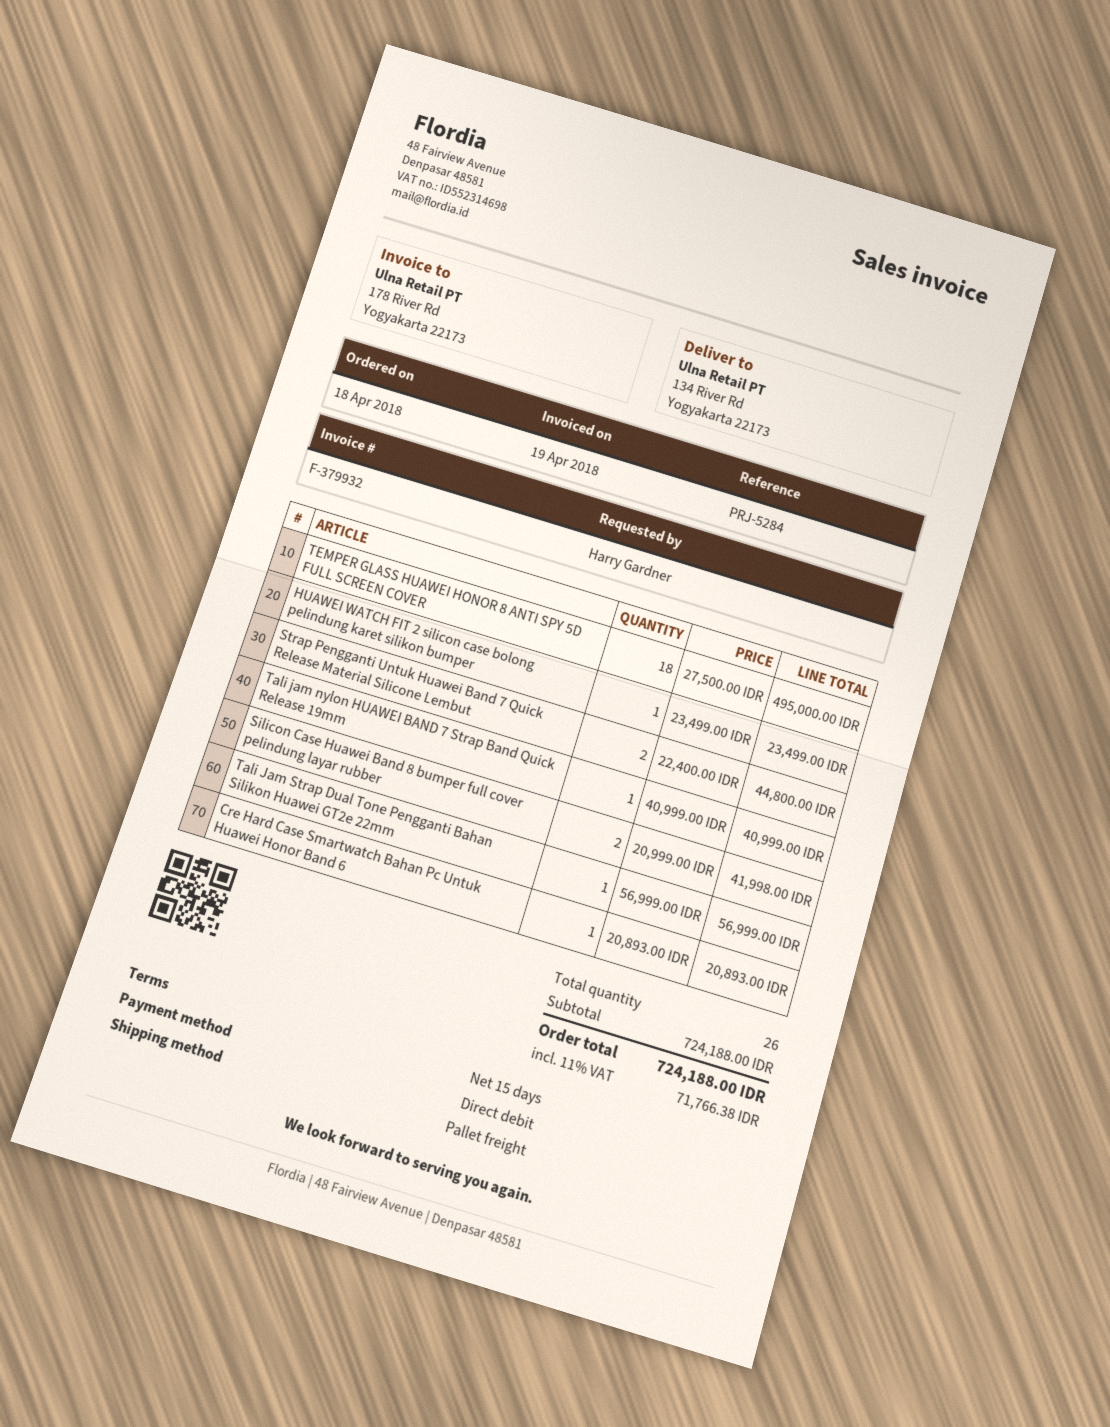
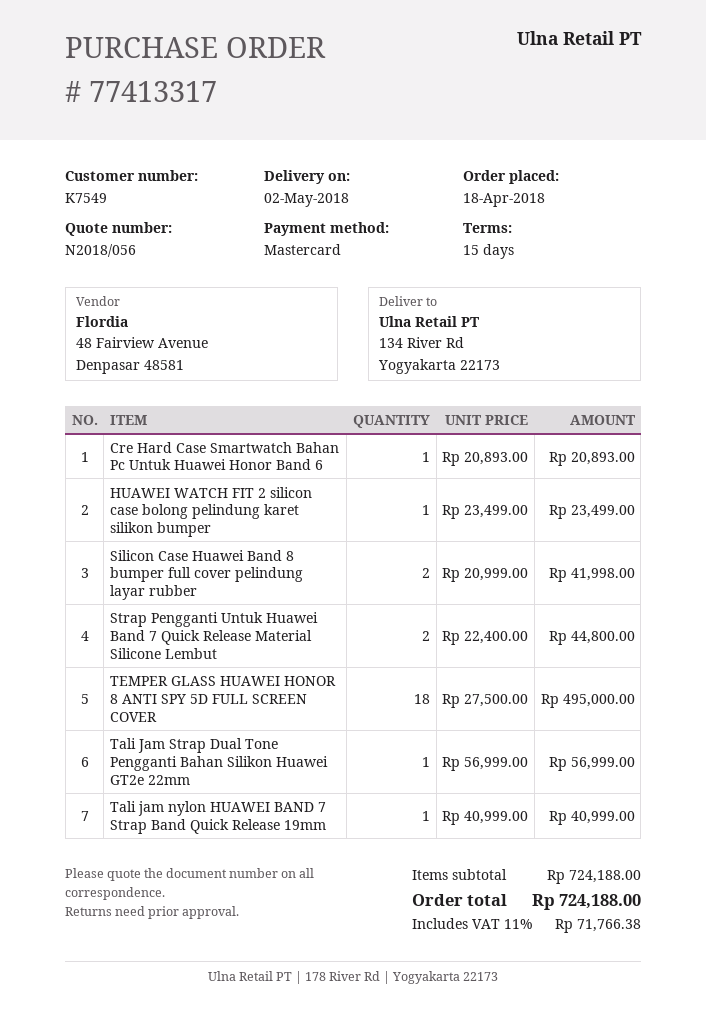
payment method: direct debit -> Mastercard

